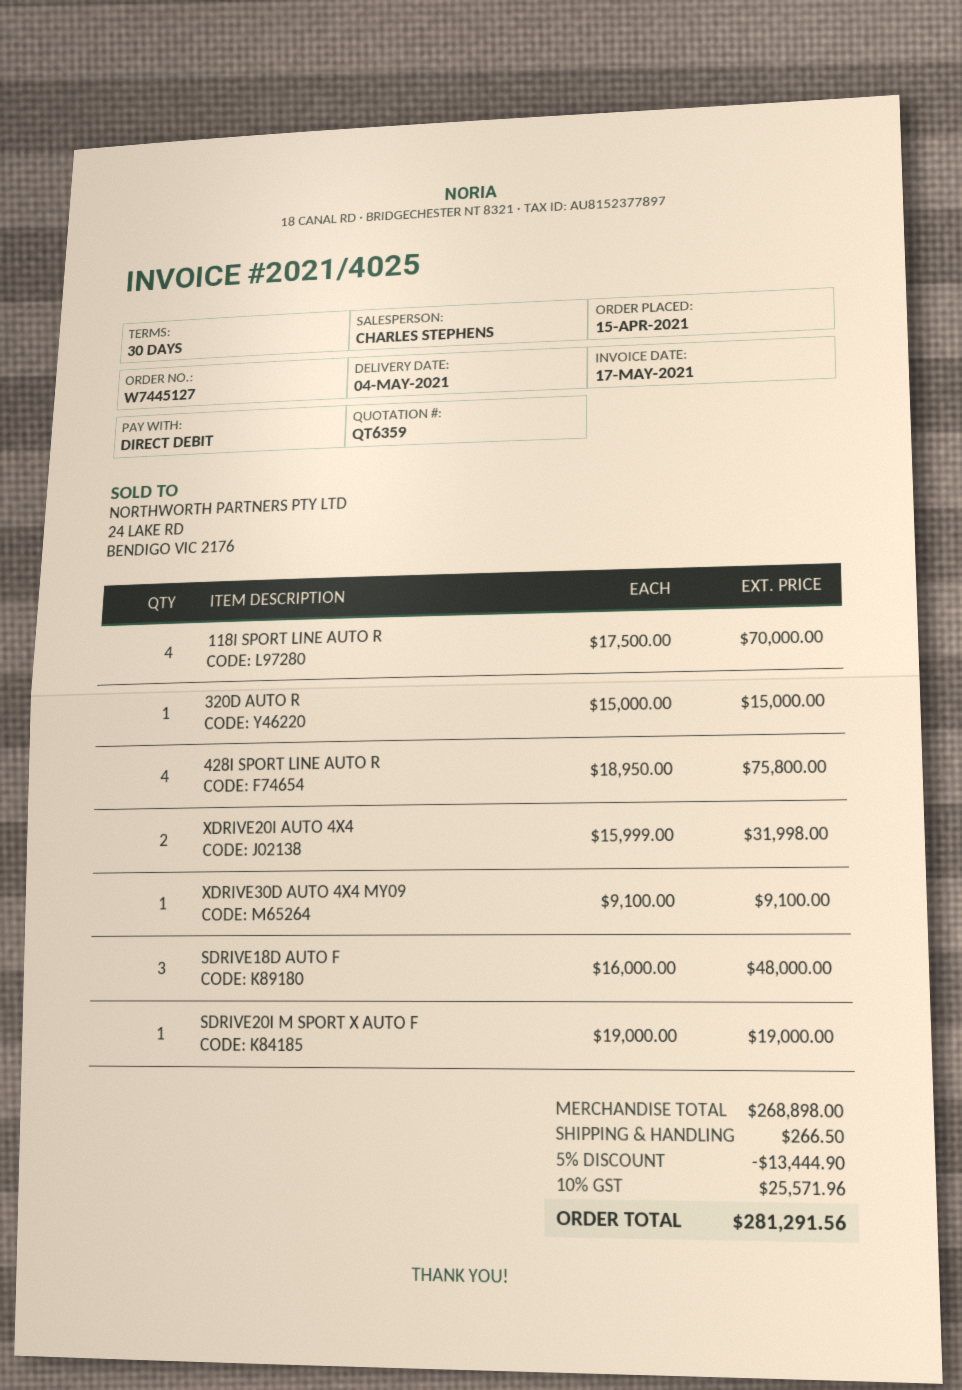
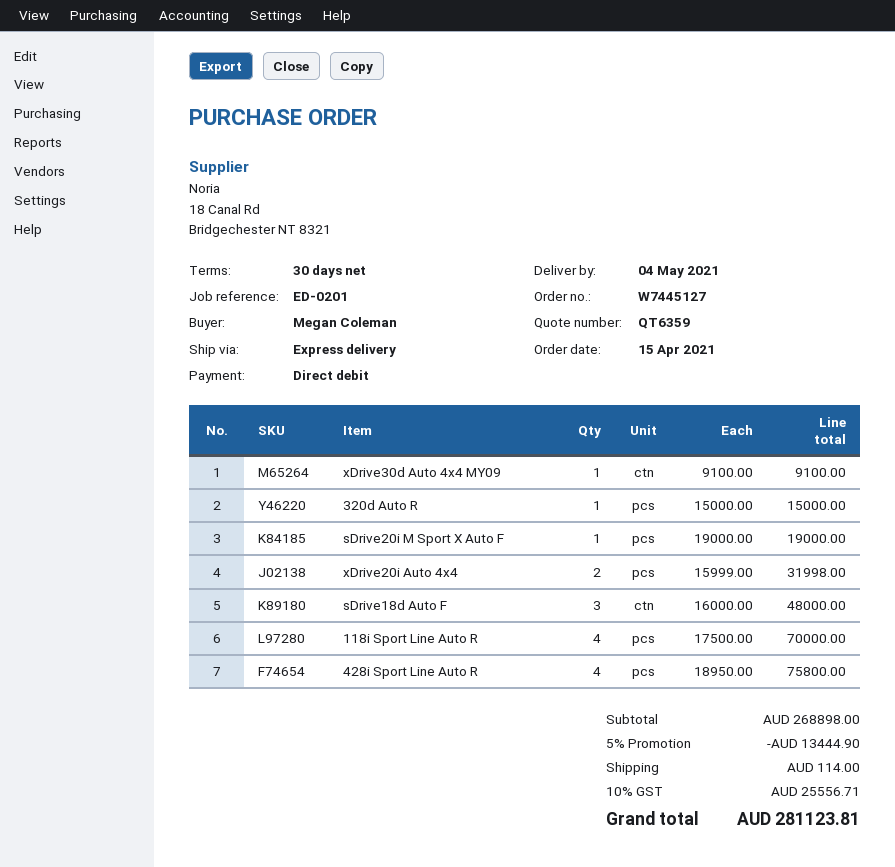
shipping: 266.50 -> 114.00
tax: 10% = 25571.96 -> 10% = 25556.71
total: 281291.56 -> 281123.81

